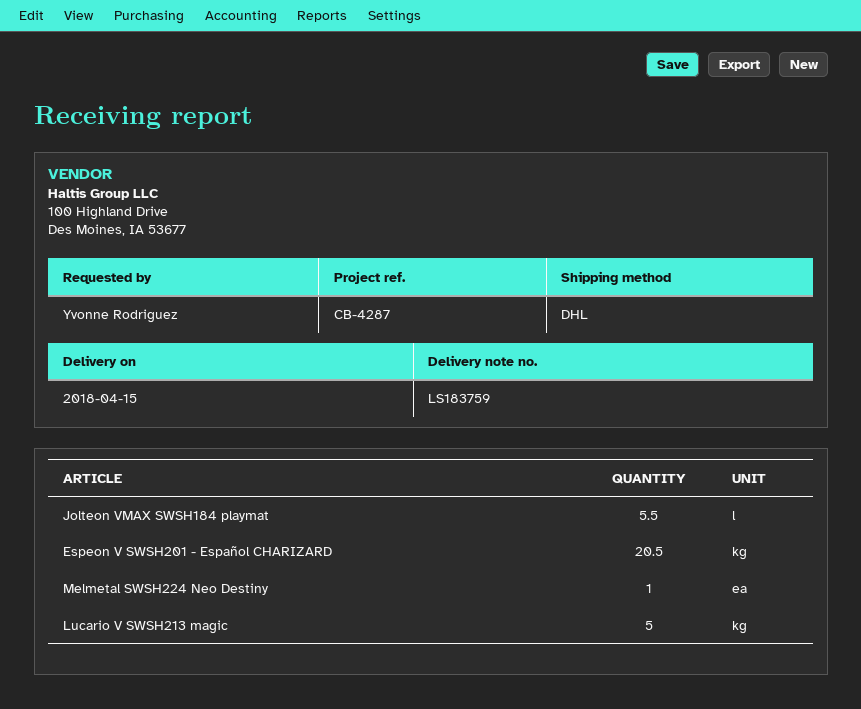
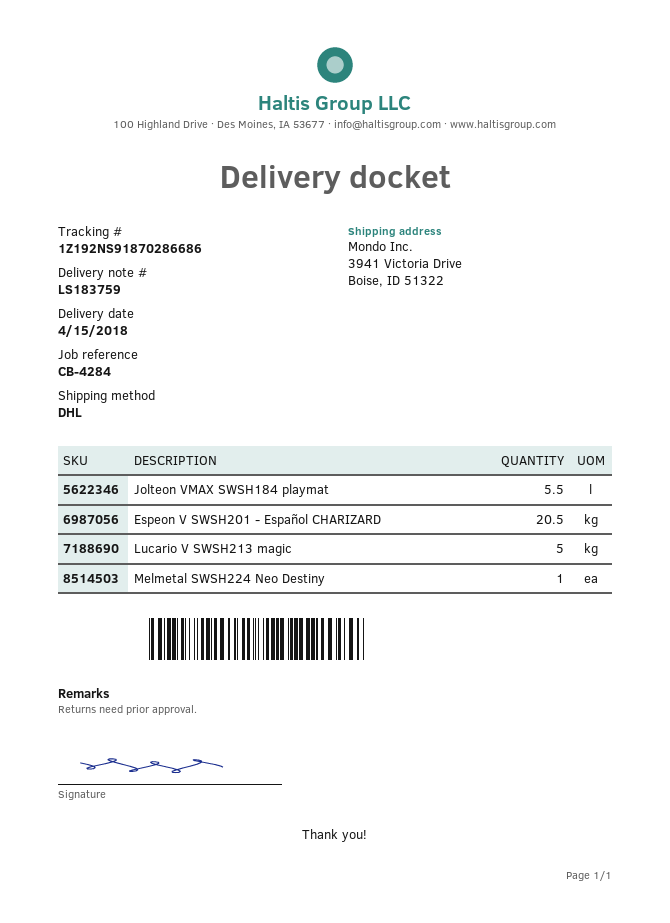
reference: CB-4287 -> CB-4284

